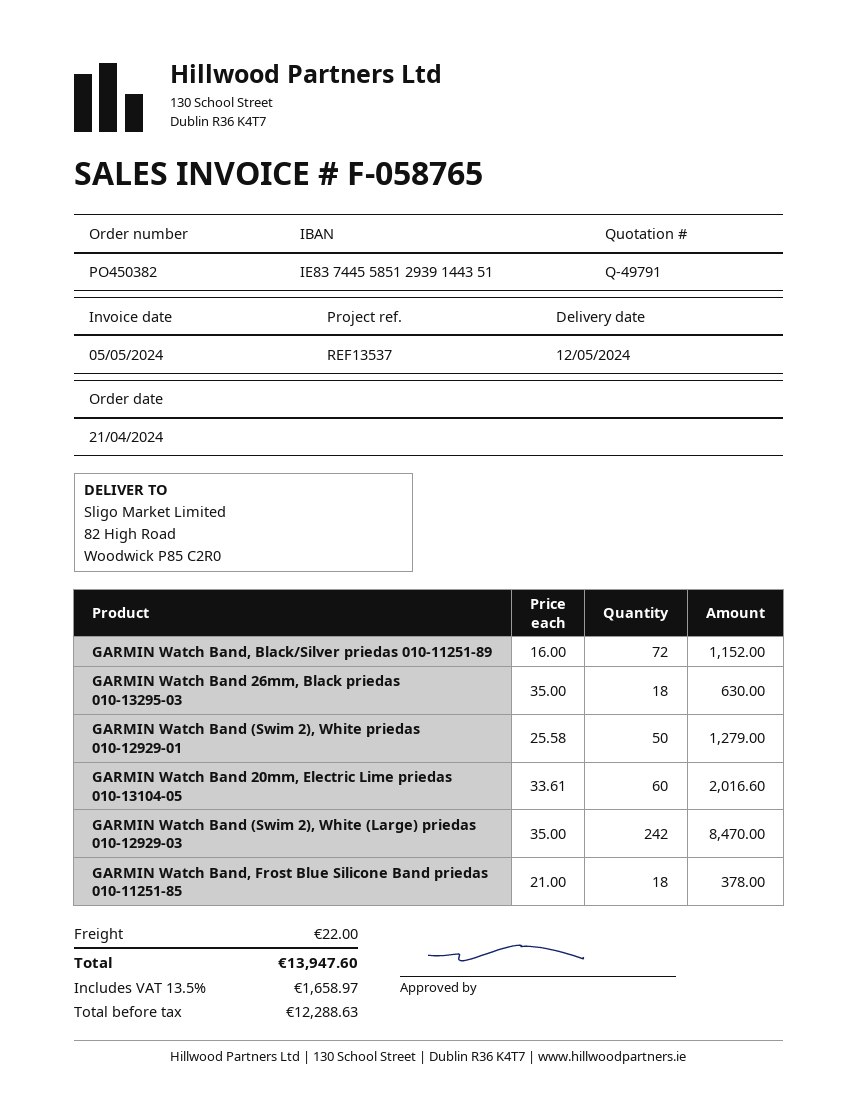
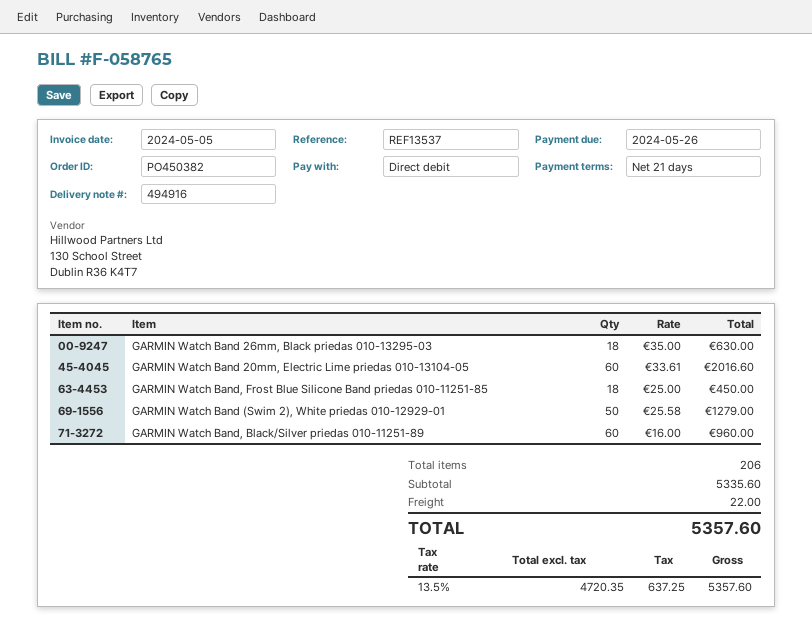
GARMIN Watch Band, Black/Silver priedas 010-11251-89: 72 x 16.00 = 1152.00 -> 60 x 16.00 = 960.00
GARMIN Watch Band (Swim 2), White (Large) priedas 010-12929-03: 242 x 35.00 = 8470.00 -> none
GARMIN Watch Band, Frost Blue Silicone Band priedas 010-11251-85: 18 x 21.00 = 378.00 -> 18 x 25.00 = 450.00
net: 12288.63 -> 4720.35
tax: 13.5% = 1658.97 -> 13.5% = 637.25
total: 13947.60 -> 5357.60

